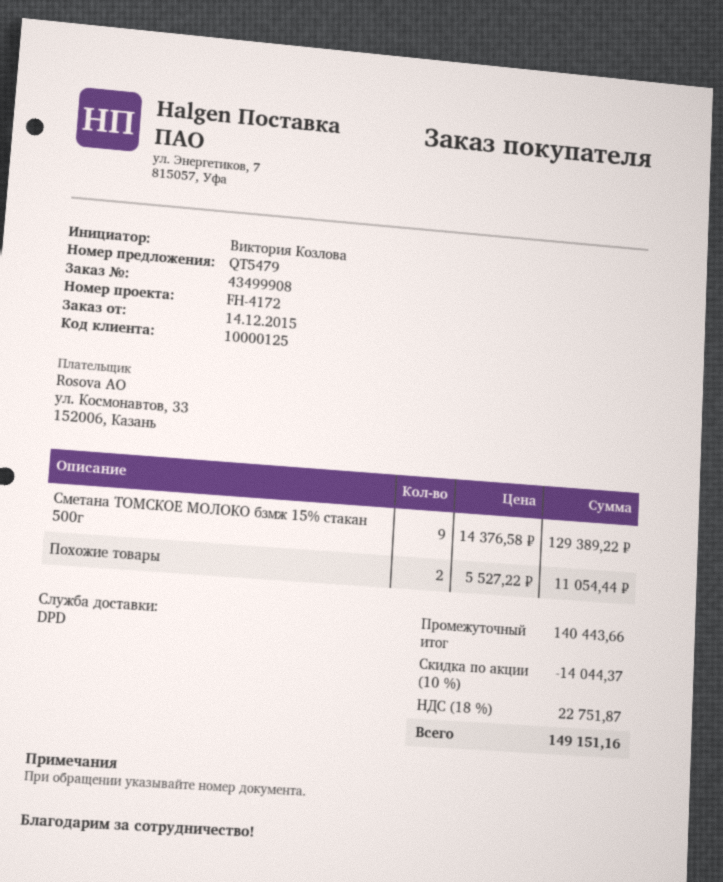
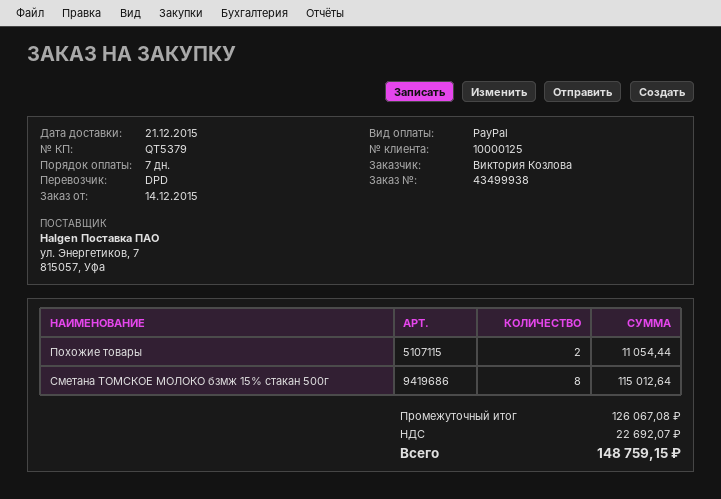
quote number: QT5479 -> QT5379
order number: 43499908 -> 43499938
Сметана ТОМСКОЕ МОЛОКО бзмж 15% стакан 500г: 9 for 129389.22 -> 8 for 115012.64
subtotal: 140443.66 -> 126067.08
discount: 10% = 14044.37 -> none
tax: 22751.87 -> 22692.07
total: 149151.16 -> 148759.15

